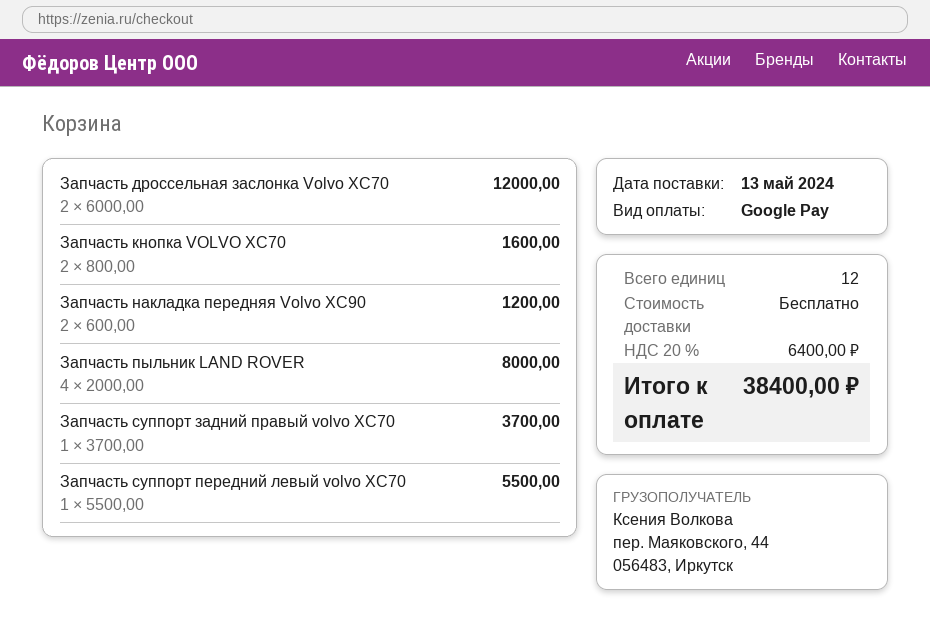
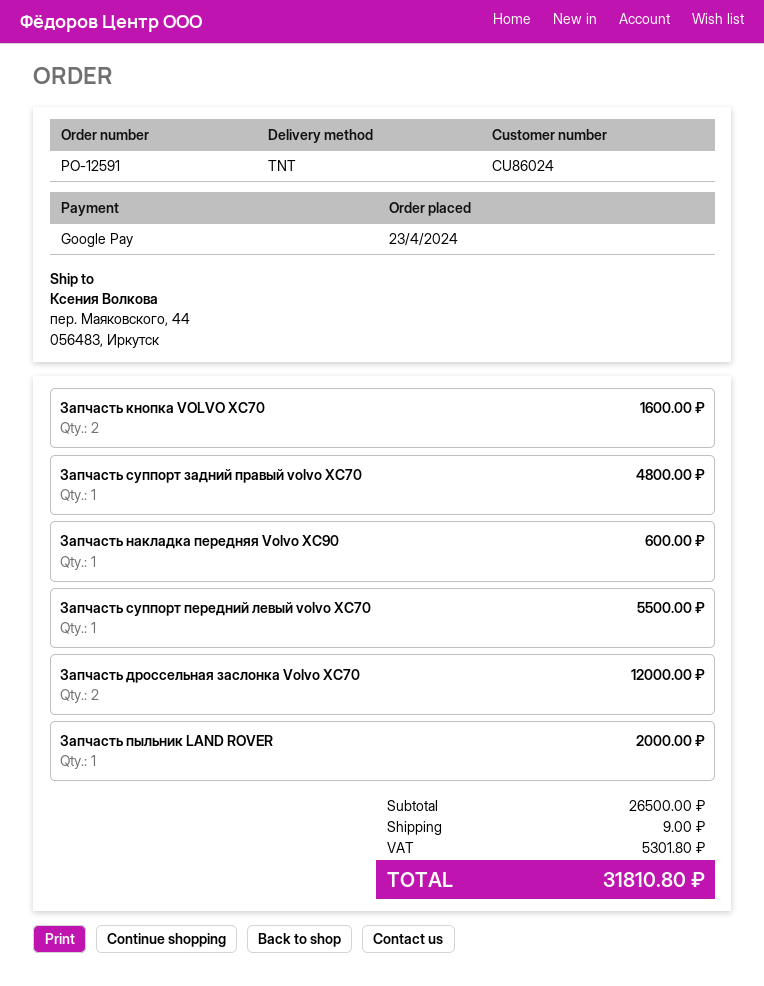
Запчасть накладка передняя Volvo ХС90: 2 for 1200.00 -> 1 for 600.00
Запчасть пыльник LAND ROVER: 4 for 8000.00 -> 1 for 2000.00
Запчасть суппорт задний правый volvo XC70: 1 for 3700.00 -> 1 for 4800.00
shipping: 0.00 -> 9.00
tax: 6400.00 -> 5301.80
total: 38400.00 -> 31810.80

